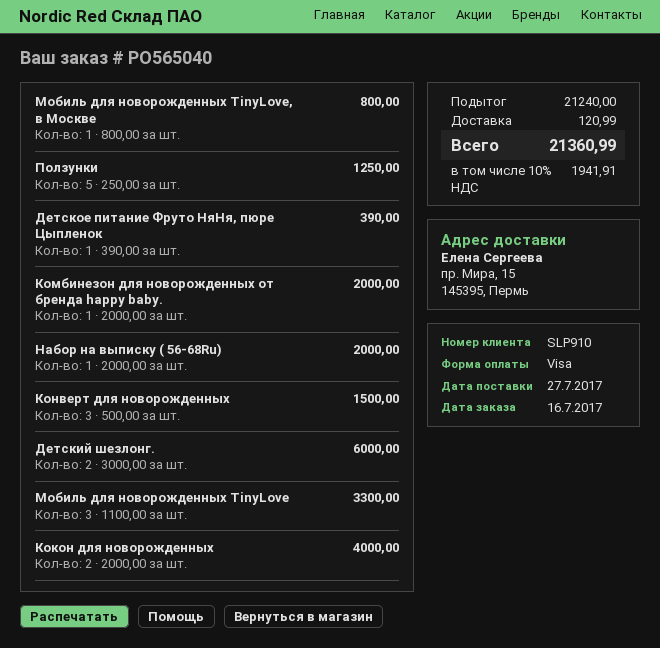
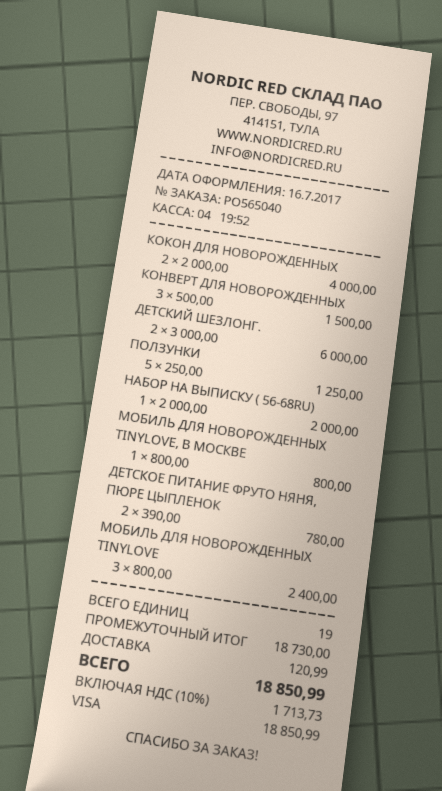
Детское питание Фруто НяНя, пюре Цыпленок: 1 x 390.00 = 390.00 -> 2 x 390.00 = 780.00
Комбинезон для новорожденных от бренда happy baby.: 1 x 2000.00 = 2000.00 -> none
Мобиль для новорожденных TinyLove: 3 x 1100.00 = 3300.00 -> 3 x 800.00 = 2400.00
subtotal: 21240.00 -> 18730.00
tax: 10% = 1941.91 -> 10% = 1713.73
total: 21360.99 -> 18850.99

